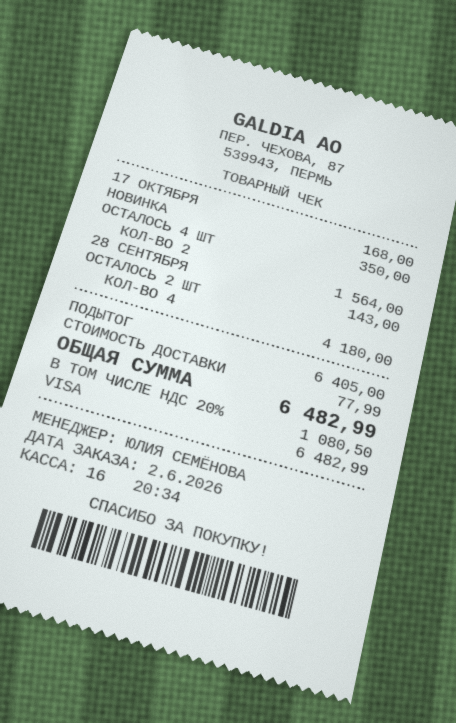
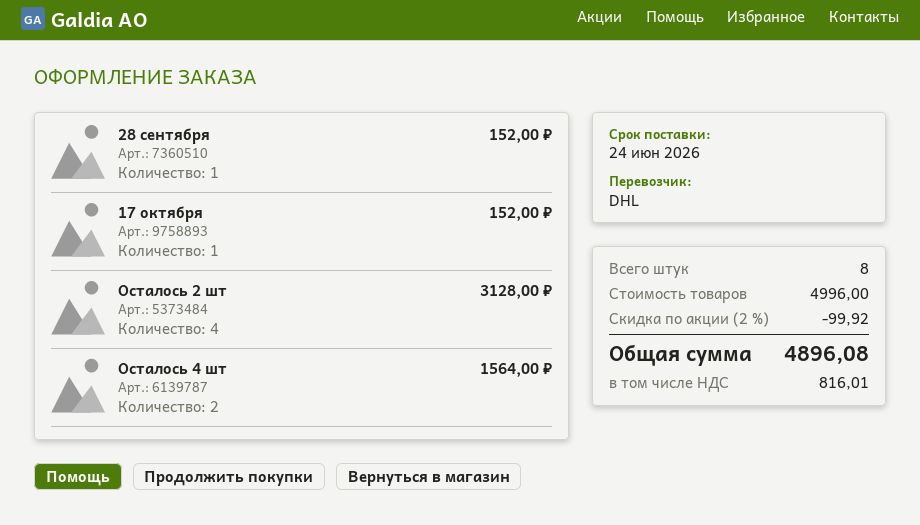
17 ОКТЯБРЯ: 1 for 168.00 -> 1 for 152.00
НОВИНКА: 1 for 350.00 -> none
28 СЕНТЯБРЯ: 1 for 143.00 -> 1 for 152.00
ОСТАЛОСЬ 2 ШТ: 4 for 4180.00 -> 4 for 3128.00
subtotal: 6405.00 -> 4996.00
discount: none -> 2% = 99.92
shipping: 77.99 -> none
tax: 1080.50 -> 816.01
total: 6482.99 -> 4896.08

